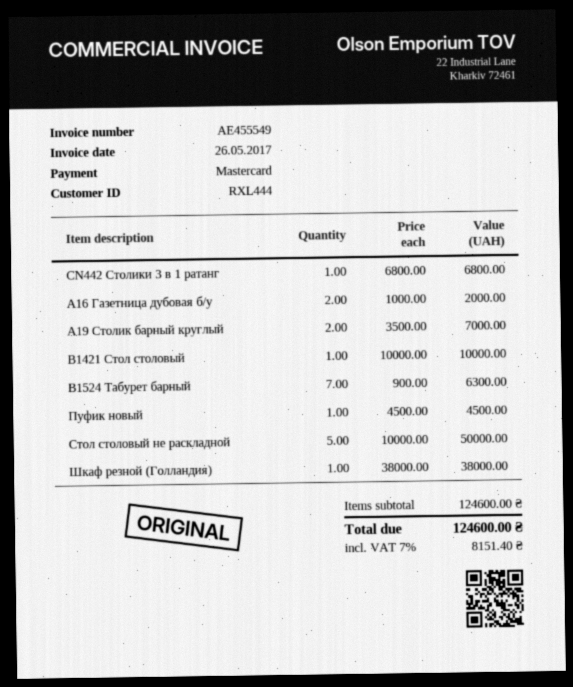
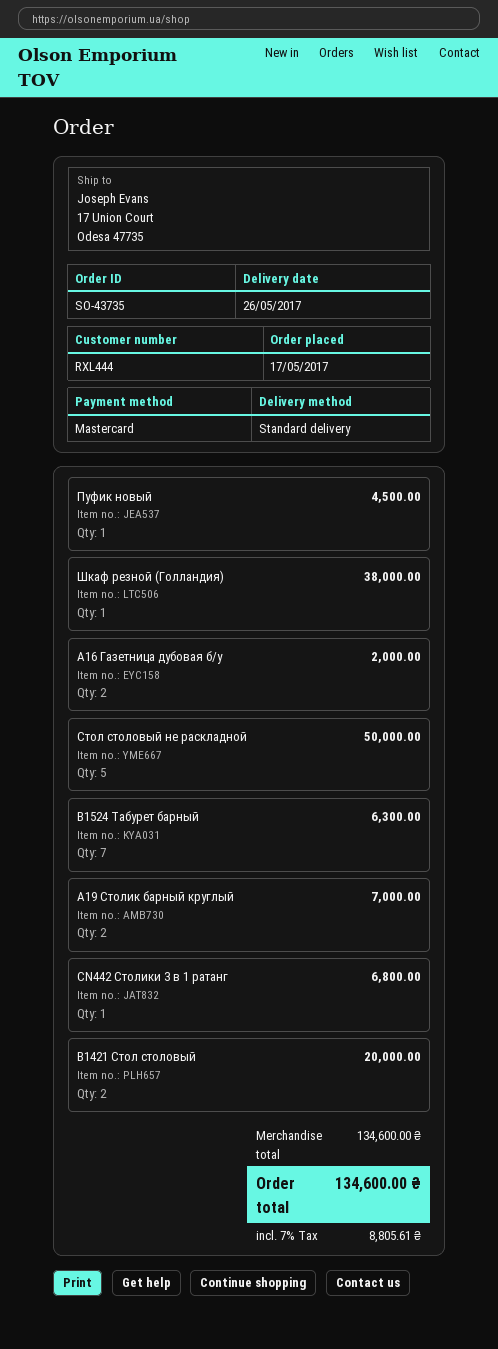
В1421 Стол столовый: 1 for 10000.00 -> 2 for 20000.00
subtotal: 124600.00 -> 134600.00
tax: 7% = 8151.40 -> 7% = 8805.61
total: 124600.00 -> 134600.00

